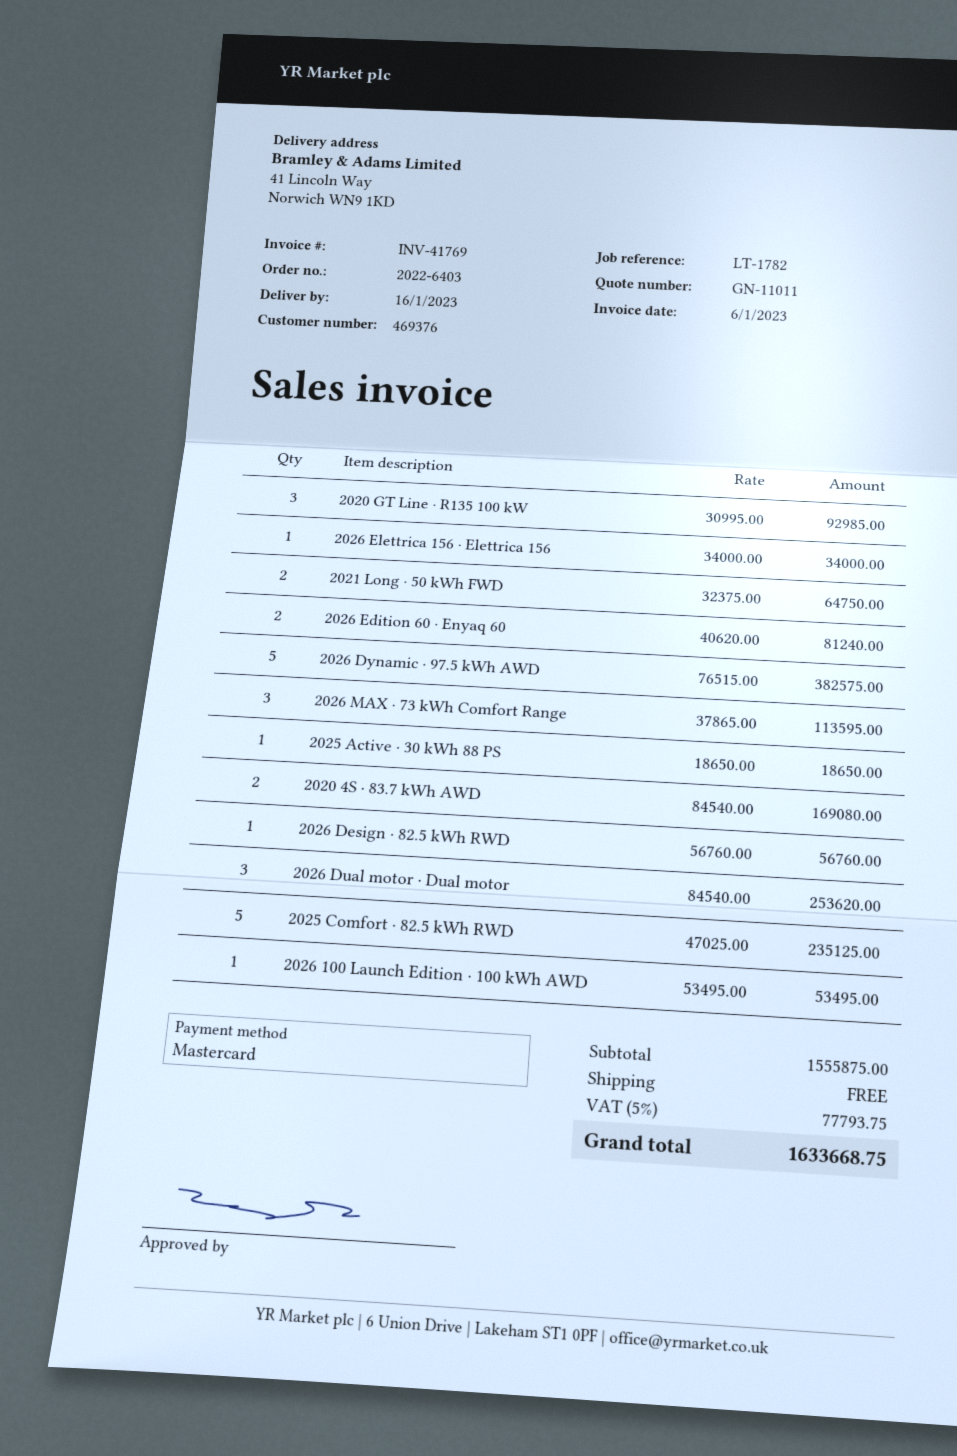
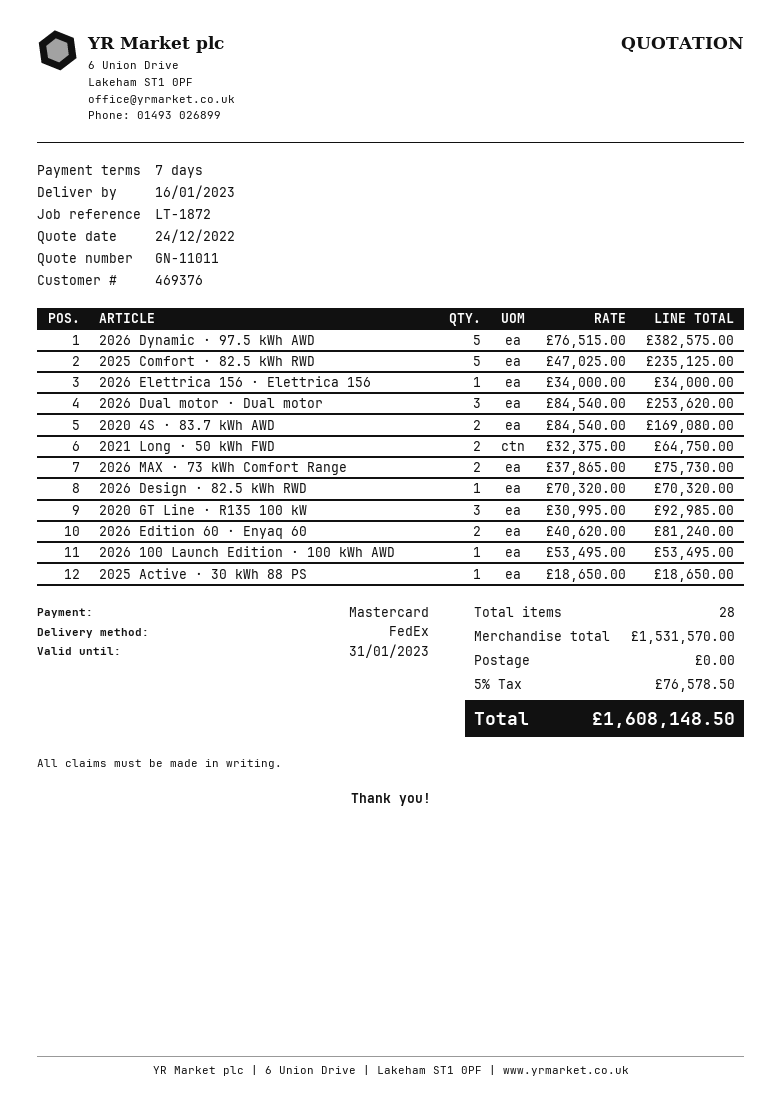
reference: LT-1782 -> LT-1872
2026 MAX · 73 kWh Comfort Range: 3 x 37865.00 = 113595.00 -> 2 x 37865.00 = 75730.00
2026 Design · 82.5 kWh RWD: 1 x 56760.00 = 56760.00 -> 1 x 70320.00 = 70320.00
subtotal: 1555875.00 -> 1531570.00
tax: 5% = 77793.75 -> 5% = 76578.50
total: 1633668.75 -> 1608148.50

